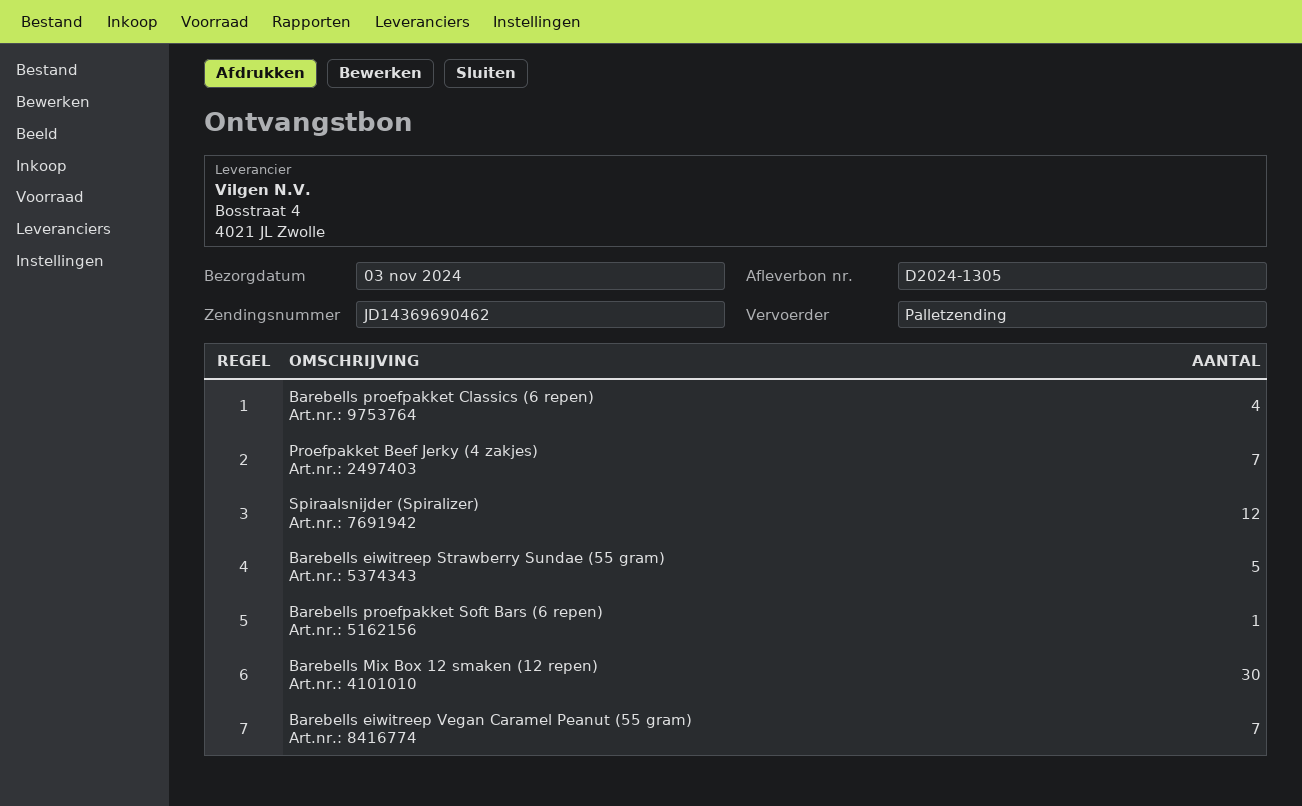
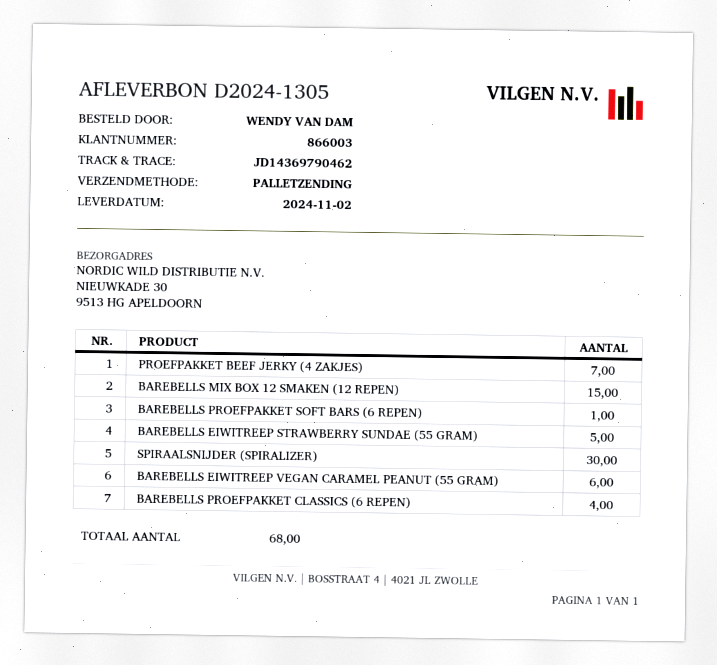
delivery date: 2024-11-03 -> 2024-11-02
tracking number: JD14369690462 -> JD14369790462
Spiraalsnijder (Spiralizer): 12 -> 30
Barebells Mix Box 12 smaken (12 repen): 30 -> 15
Barebells eiwitreep Vegan Caramel Peanut (55 gram): 7 -> 6

